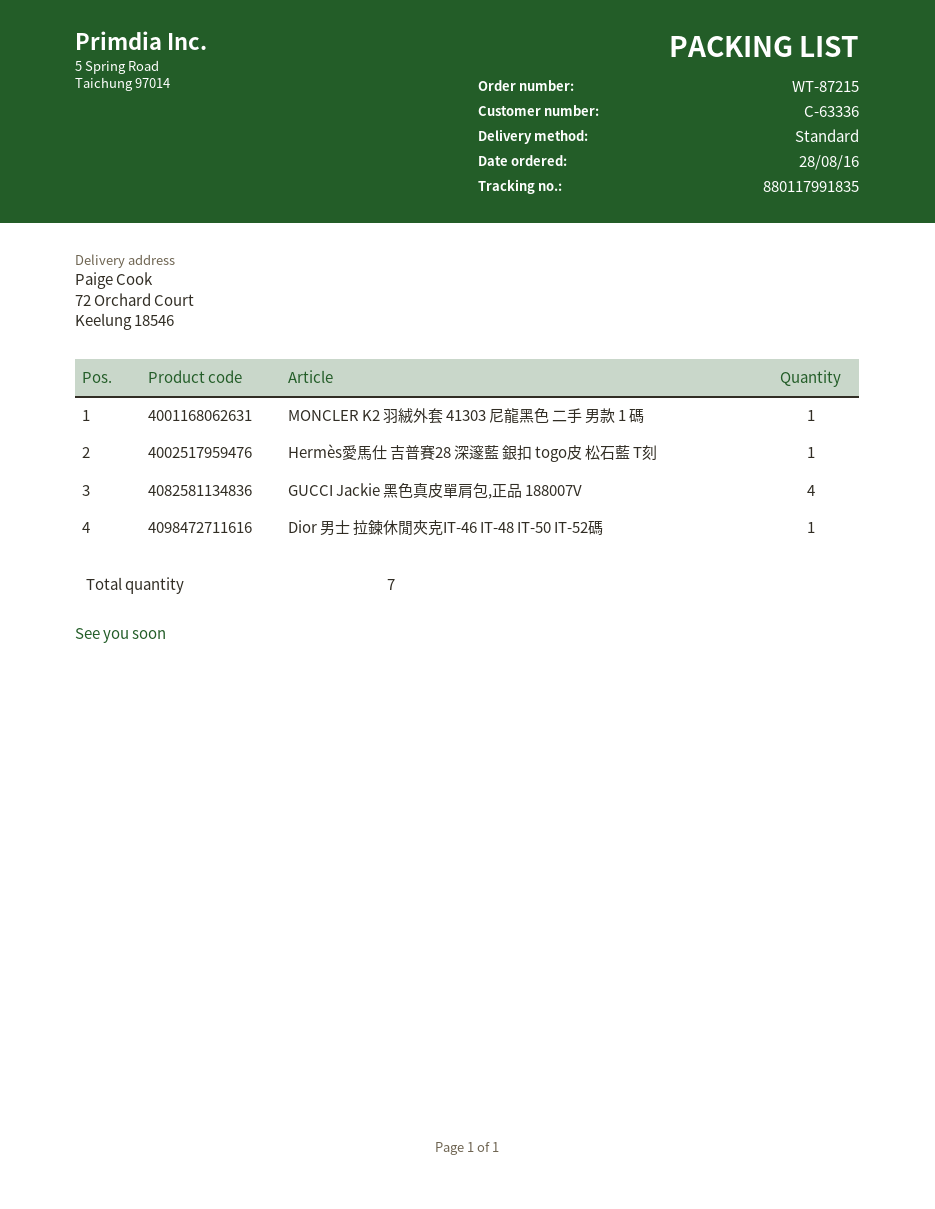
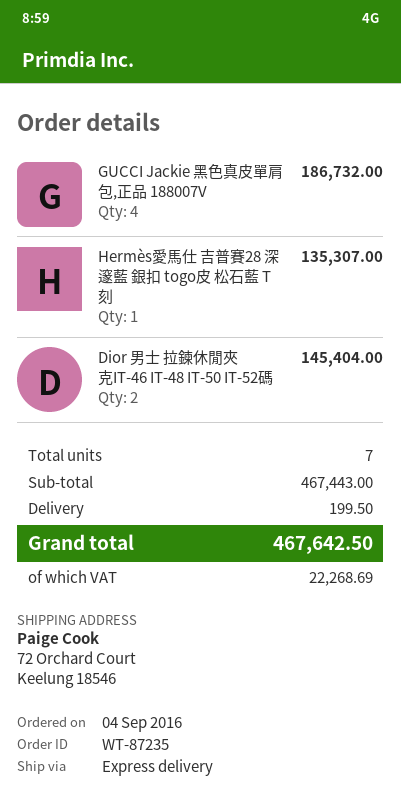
order number: WT-87215 -> WT-87235
order date: 2016-08-28 -> 2016-09-04
shipping method: standard -> express
MONCLER K2 羽絨外套 41303 尼龍黑色 二手 男款 1 碼: 1 -> none
Dior 男士 拉鍊休閒夾克IT-46 IT-48 IT-50 IT-52碼: 1 -> 2

